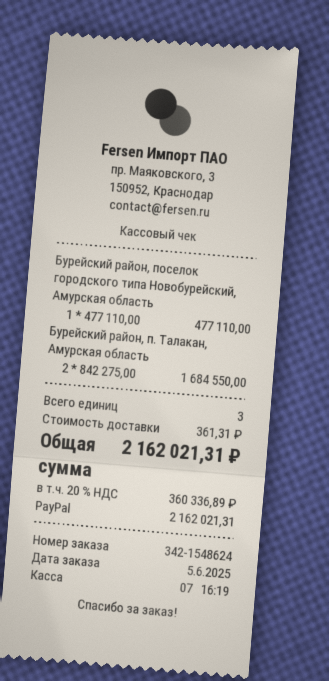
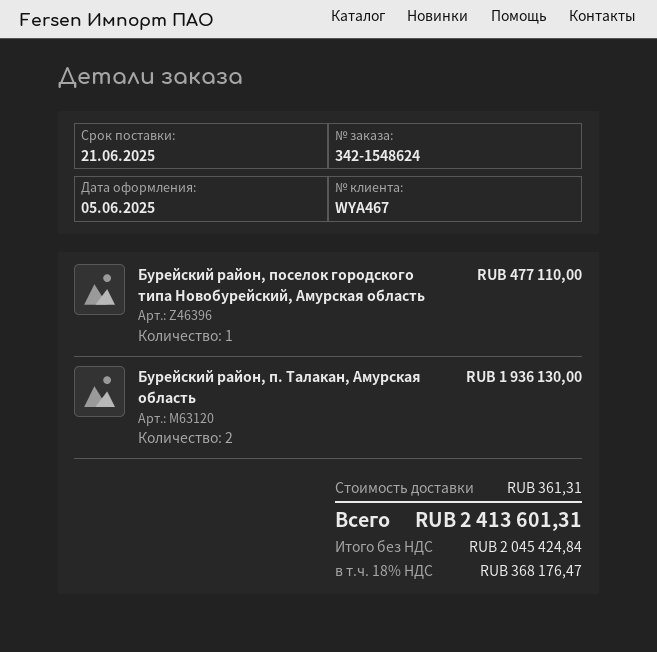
Бурейский район, п. Талакан, Амурская область: 2 for 1684550.00 -> 2 for 1936130.00
tax: 20% = 360336.89 -> 18% = 368176.47
total: 2162021.31 -> 2413601.31

